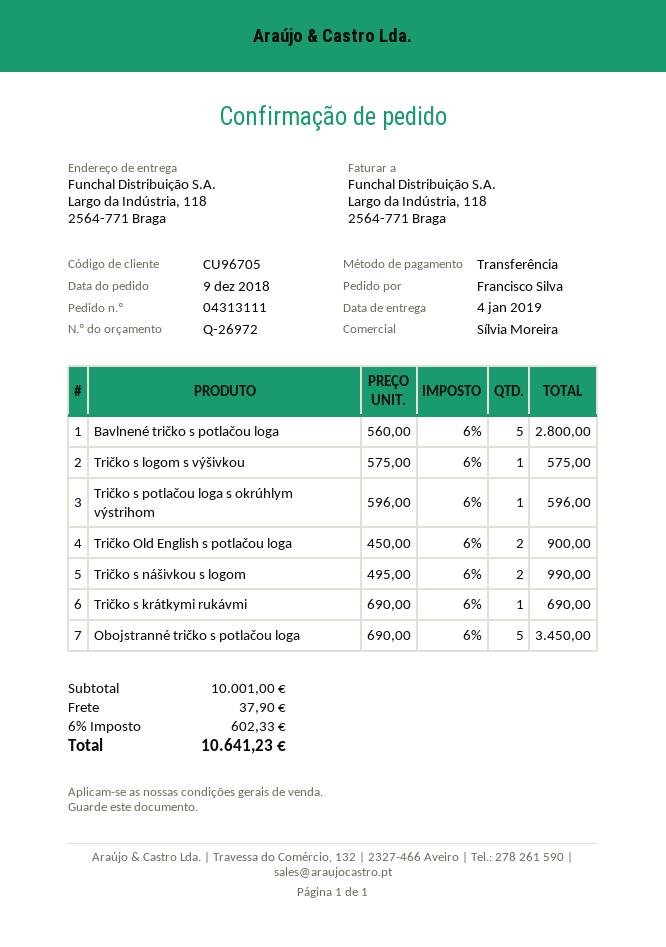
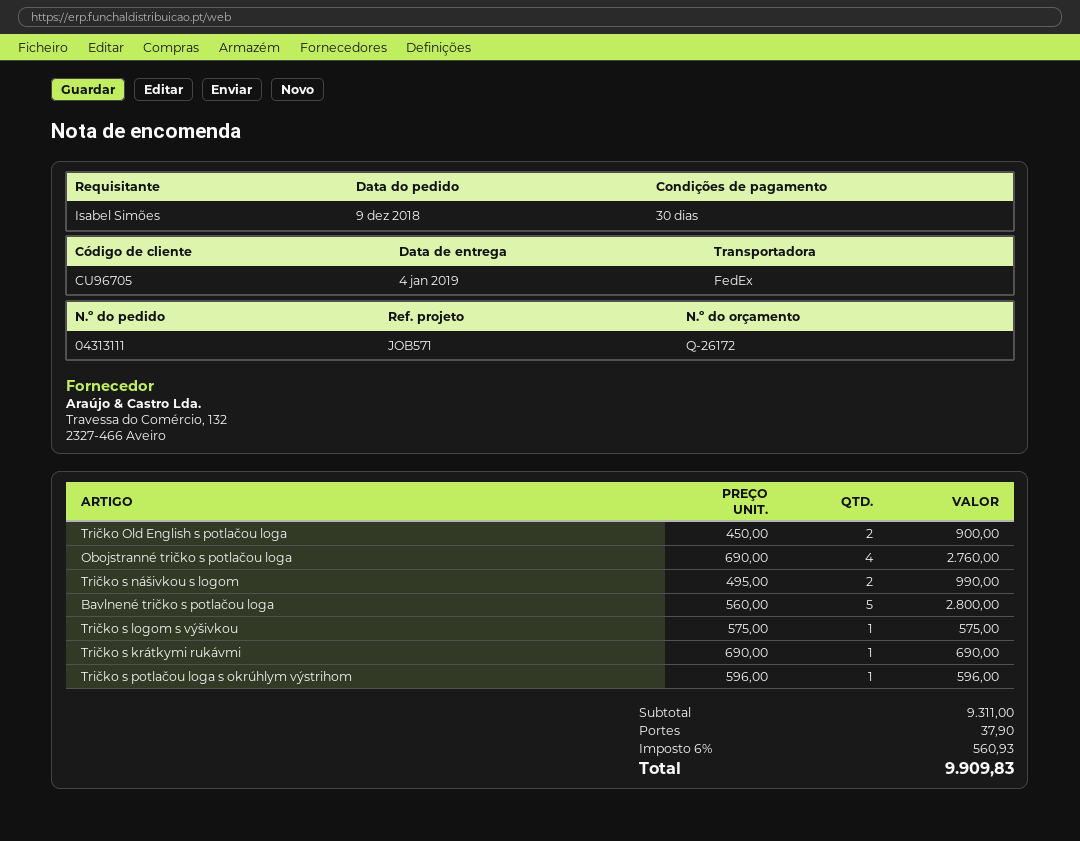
quote number: Q-26972 -> Q-26172
ordered by: Francisco Silva -> Isabel Simões
Obojstranné tričko s potlačou loga: 5 x 690.00 = 3450.00 -> 4 x 690.00 = 2760.00
subtotal: 10001.00 -> 9311.00
tax: 6% = 602.33 -> 6% = 560.93
total: 10641.23 -> 9909.83

